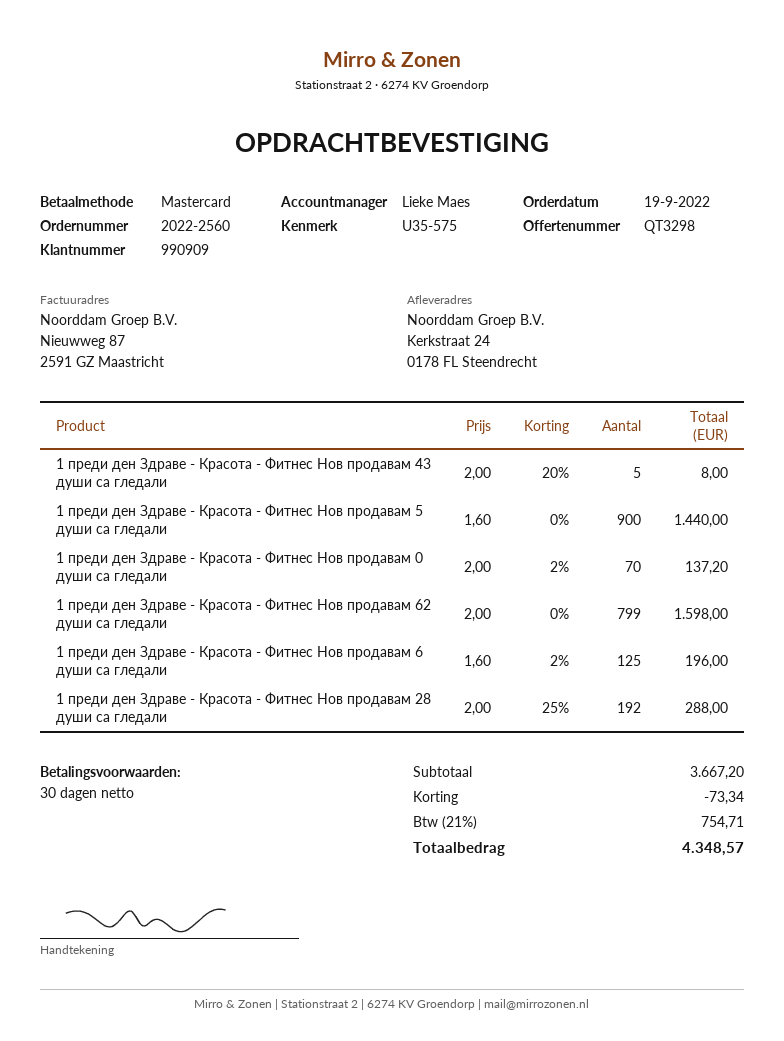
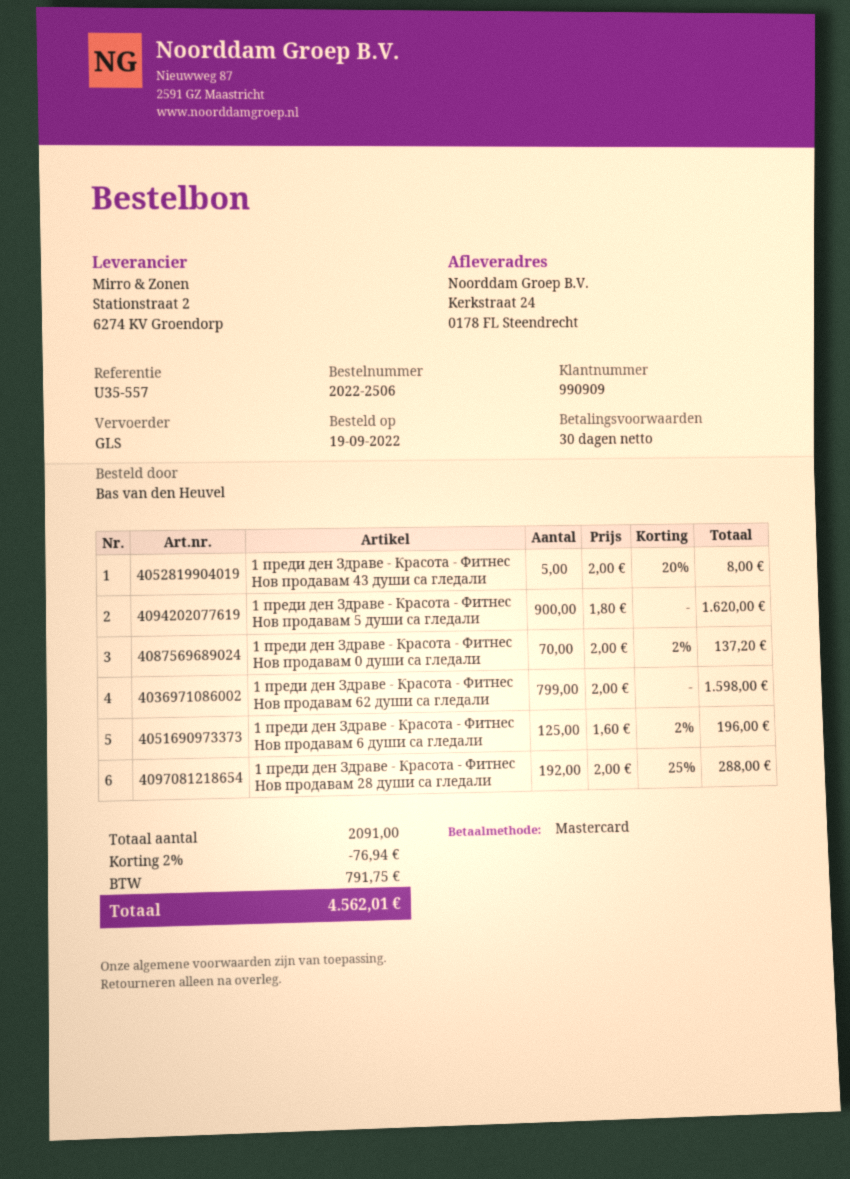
order number: 2022-2560 -> 2022-2506
reference: U35-575 -> U35-557
1 преди ден Здраве - Красота - Фитнес Нов продавам 5 души са гледали: 900 x 1.60 = 1440.00 -> 900 x 1.80 = 1620.00
discount: 73.34 -> 76.94
tax: 754.71 -> 791.75
total: 4348.57 -> 4562.01

